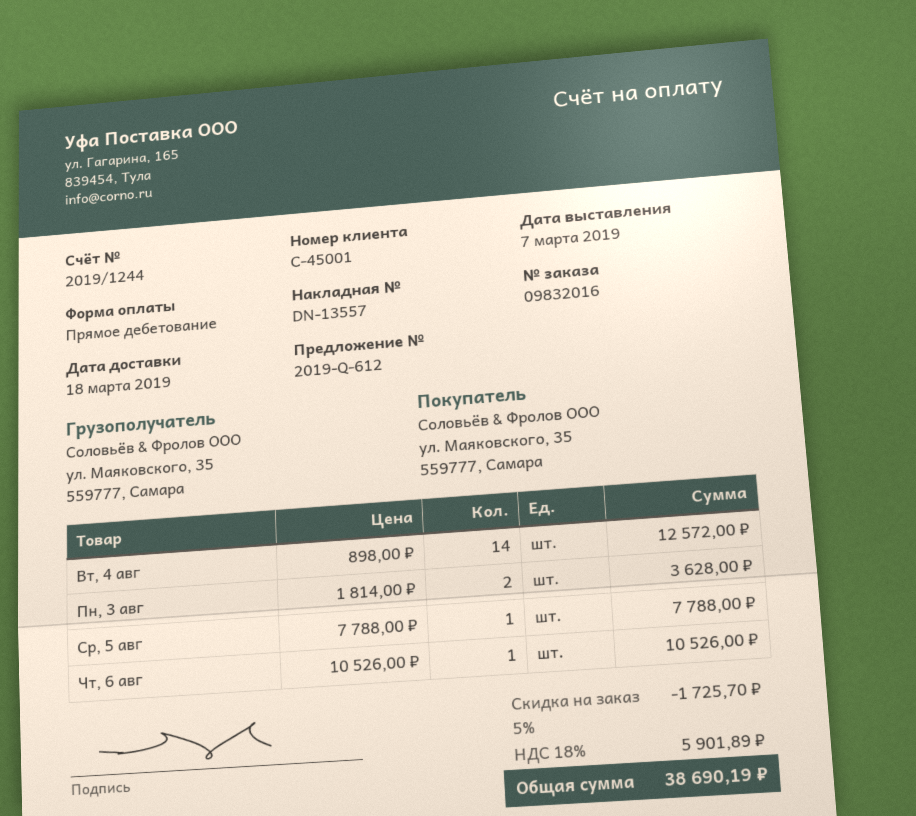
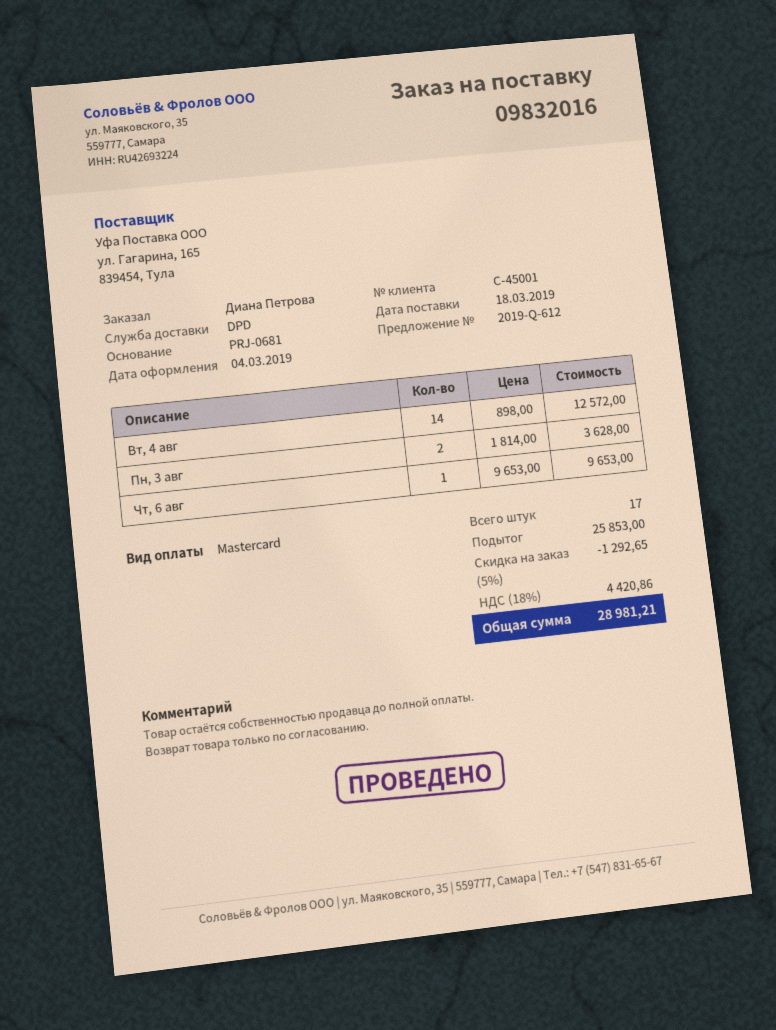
payment method: direct debit -> Mastercard
Ср, 5 авг: 1 x 7788.00 = 7788.00 -> none
Чт, 6 авг: 1 x 10526.00 = 10526.00 -> 1 x 9653.00 = 9653.00
discount: 5% = 1725.70 -> 5% = 1292.65
tax: 18% = 5901.89 -> 18% = 4420.86
total: 38690.19 -> 28981.21

